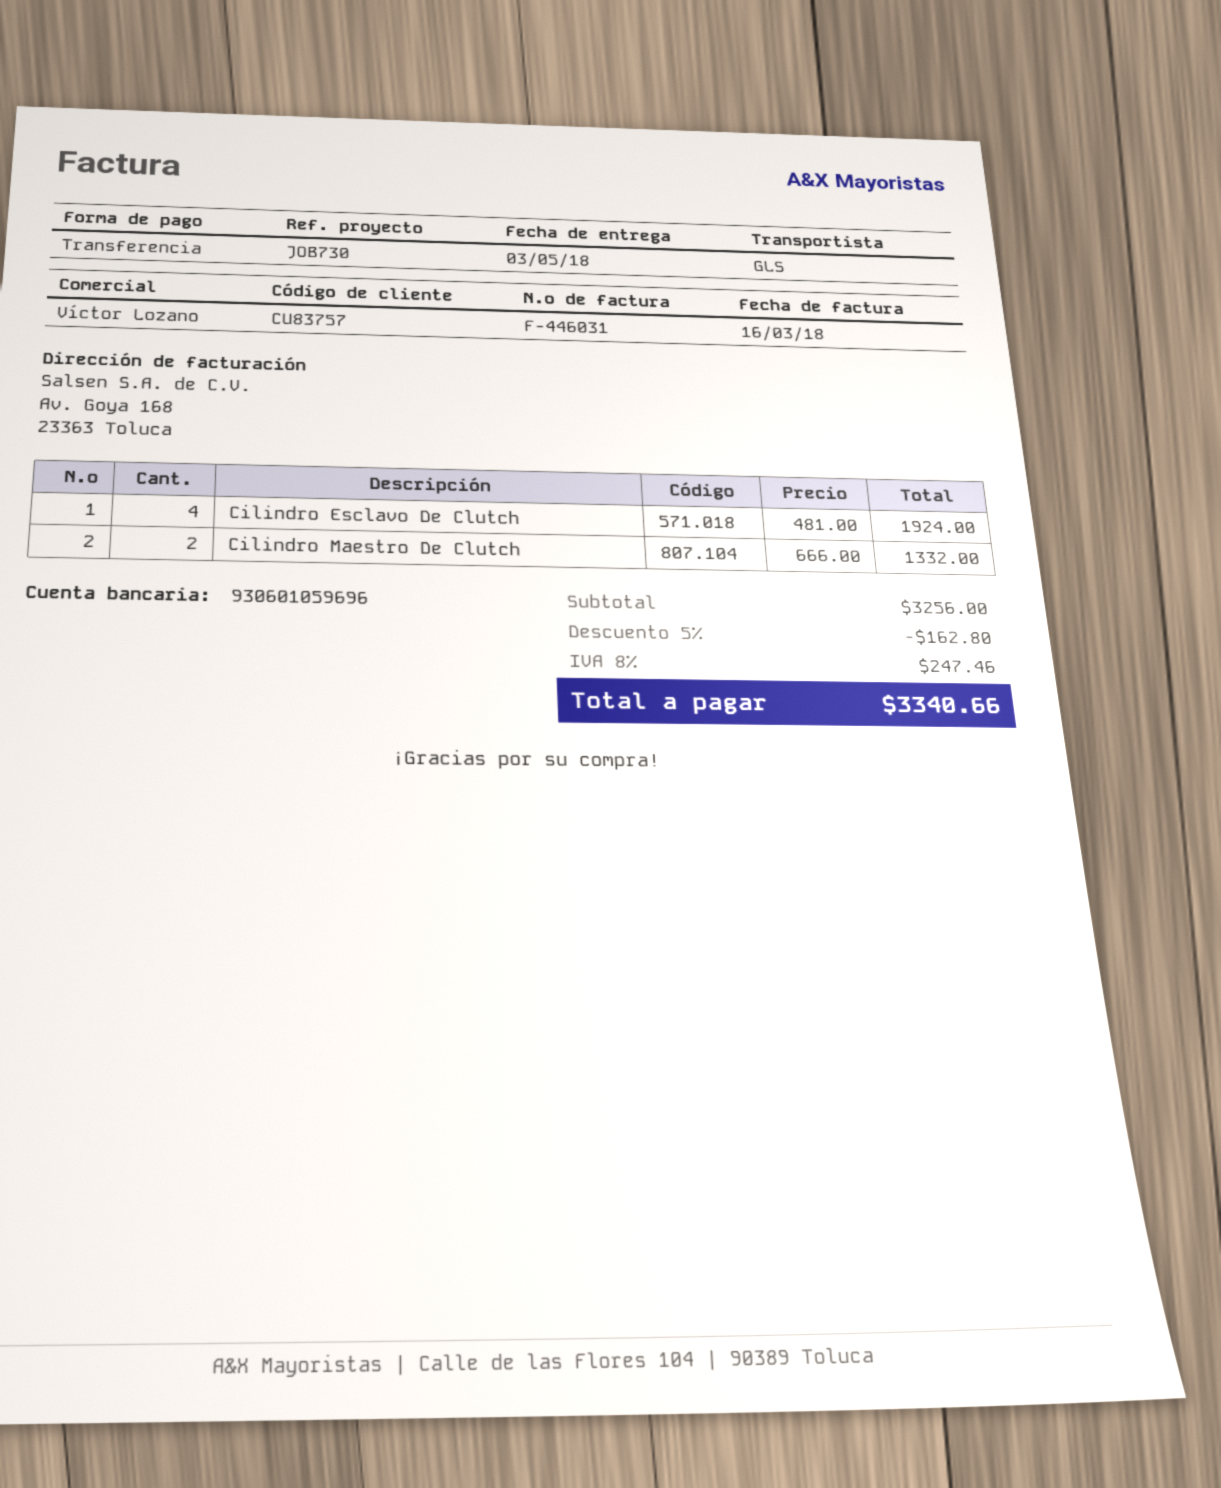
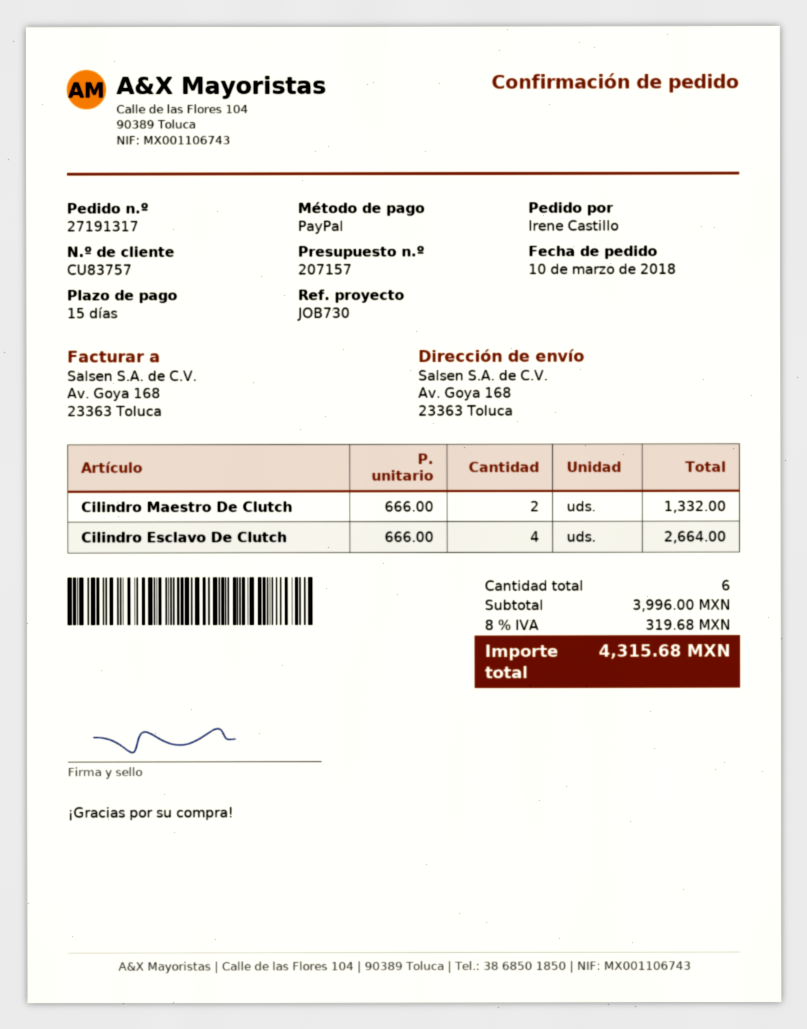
payment method: bank transfer -> PayPal
Cilindro Esclavo De Clutch: 4 x 481.00 = 1924.00 -> 4 x 666.00 = 2664.00
subtotal: 3256.00 -> 3996.00
discount: 5% = 162.80 -> none
tax: 8% = 247.46 -> 8% = 319.68
total: 3340.66 -> 4315.68

